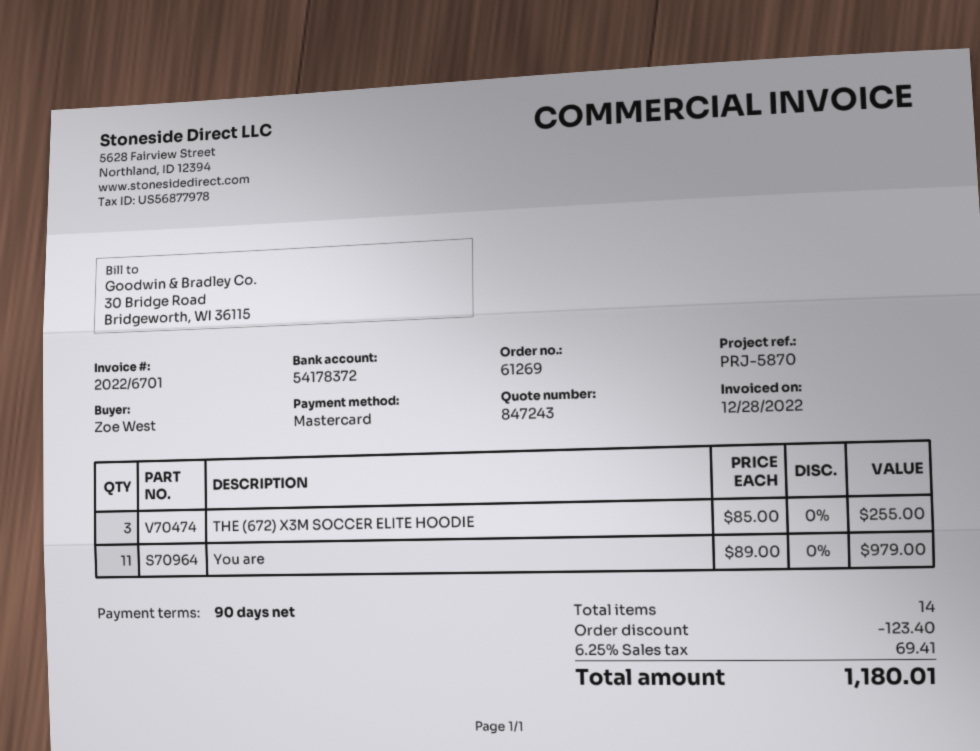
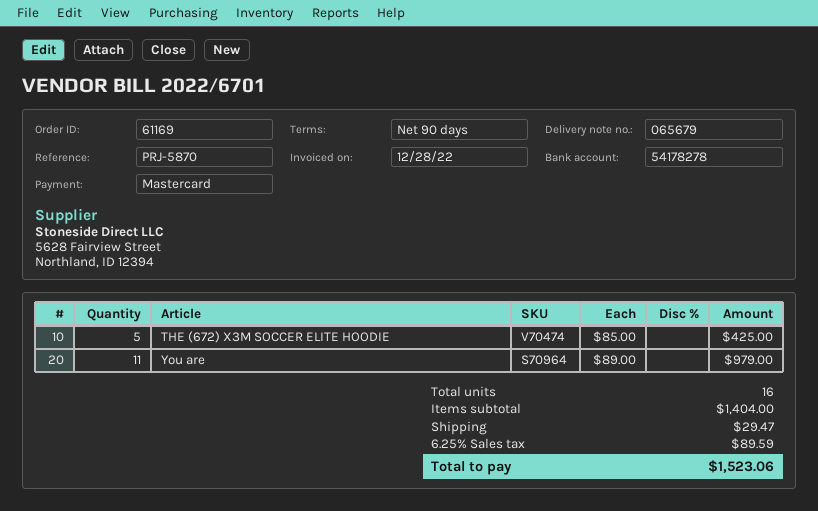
order number: 61269 -> 61169
bank account: 54178372 -> 54178278
THE (672) X3M SOCCER ELITE HOODIE: 3 x 85.00 = 255.00 -> 5 x 85.00 = 425.00
total quantity: 14 -> 16
discount: 123.40 -> none
shipping: none -> 29.47
tax: 6.25% = 69.41 -> 6.25% = 89.59
total: 1180.01 -> 1523.06

